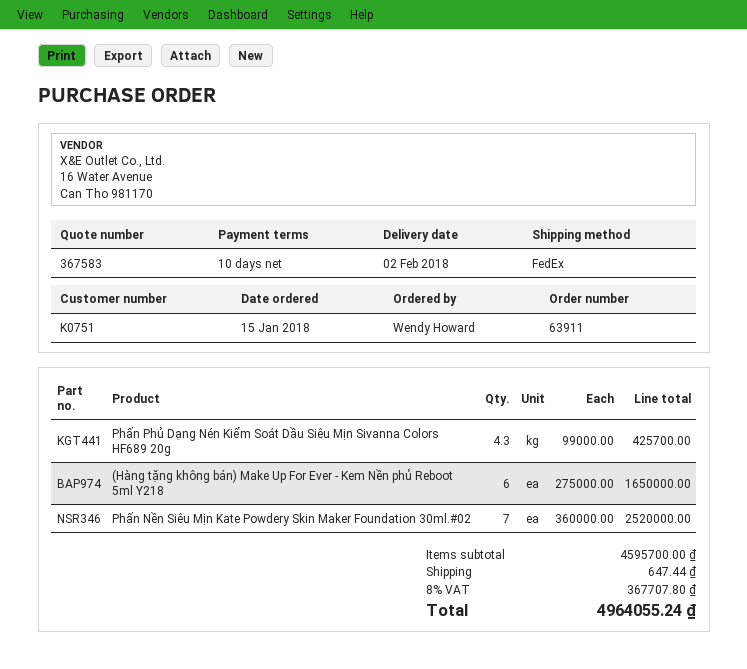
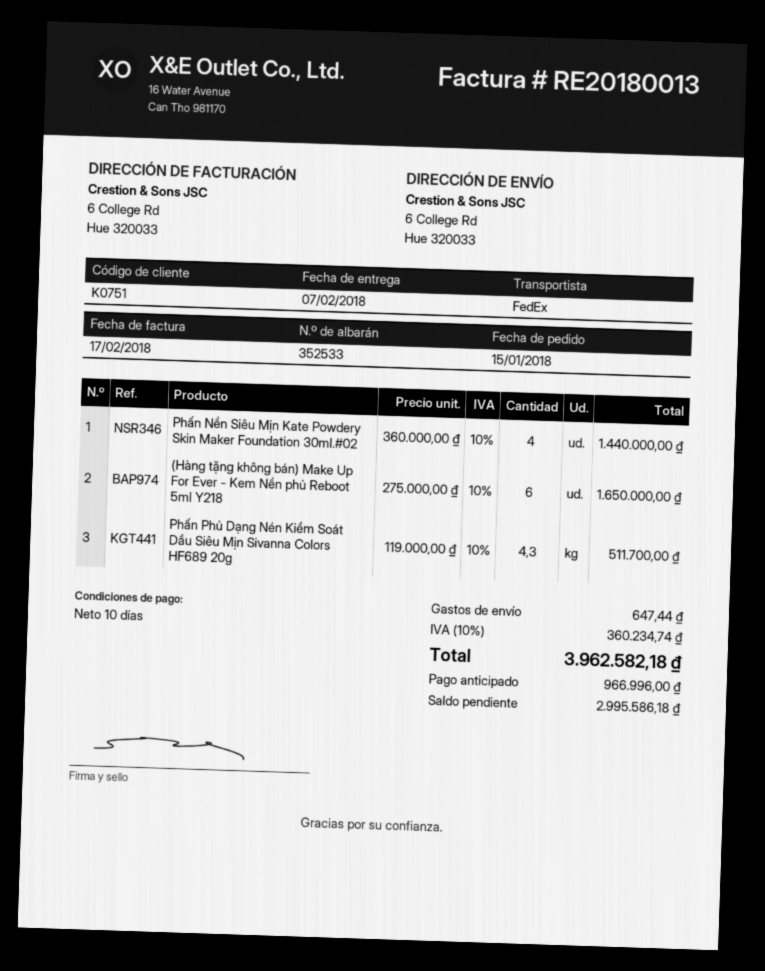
delivery date: 2018-02-02 -> 2018-02-07
Phấn Phủ Dạng Nén Kiểm Soát Dầu Siêu Mịn Sivanna Colors HF689 20g: 4.3 x 99000.00 = 425700.00 -> 4.3 x 119000.00 = 511700.00
Phấn Nền Siêu Mịn Kate Powdery Skin Maker Foundation 30ml.#02: 7 x 360000.00 = 2520000.00 -> 4 x 360000.00 = 1440000.00
tax: 8% = 367707.80 -> 10% = 360234.74
total: 4964055.24 -> 3962582.18

